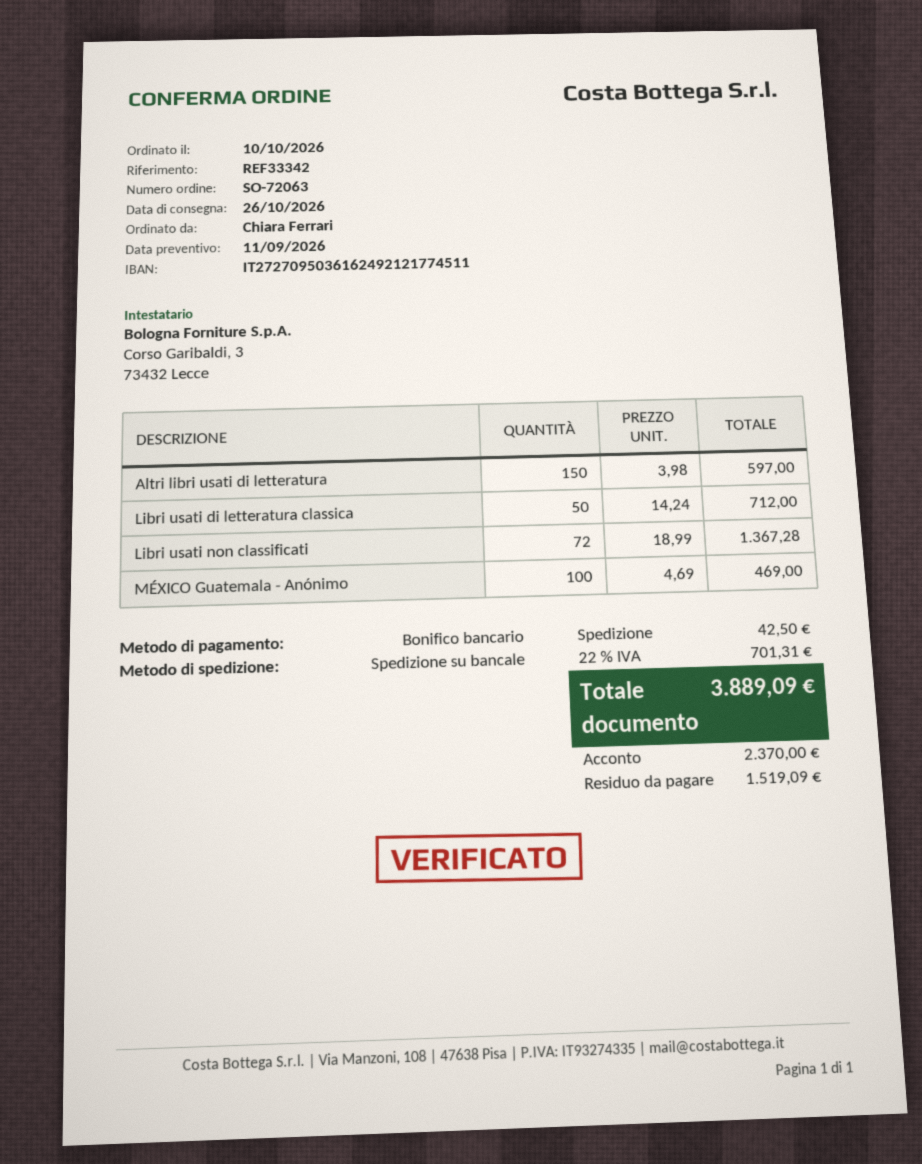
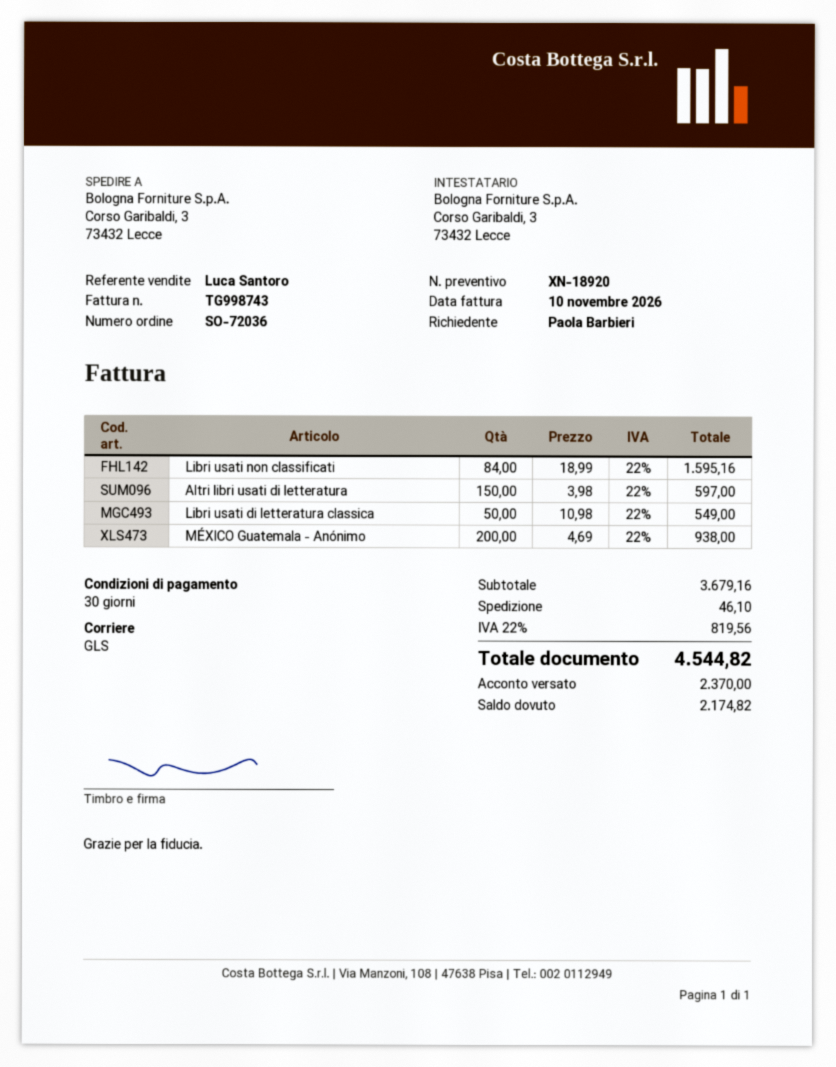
order number: SO-72063 -> SO-72036
ordered by: Chiara Ferrari -> Paola Barbieri
shipping method: pallet freight -> GLS
Libri usati di letteratura classica: 50 x 14.24 = 712.00 -> 50 x 10.98 = 549.00
Libri usati non classificati: 72 x 18.99 = 1367.28 -> 84 x 18.99 = 1595.16
MÉXICO Guatemala - Anónimo: 100 x 4.69 = 469.00 -> 200 x 4.69 = 938.00
shipping: 42.50 -> 46.10
tax: 22% = 701.31 -> 22% = 819.56
total: 3889.09 -> 4544.82
balance: 1519.09 -> 2174.82

